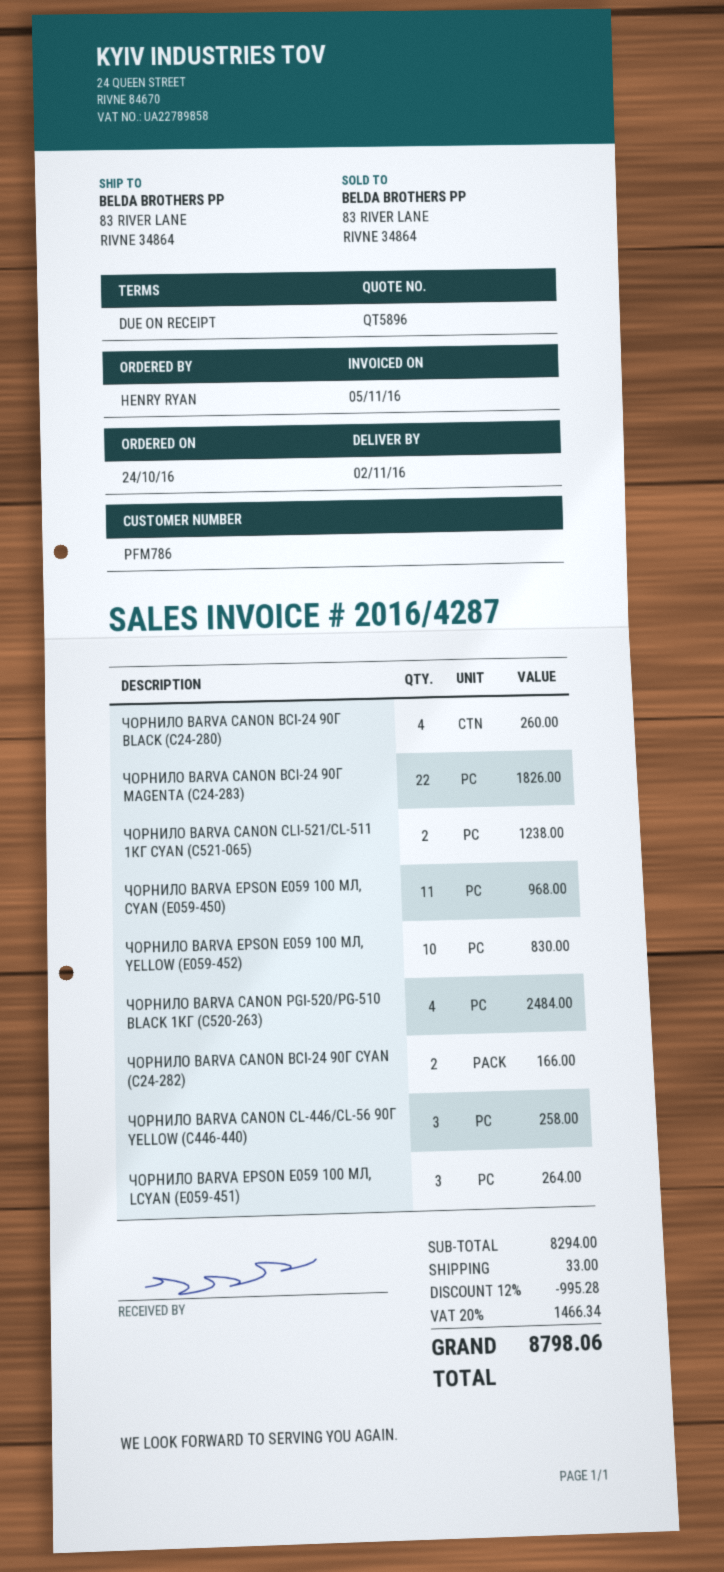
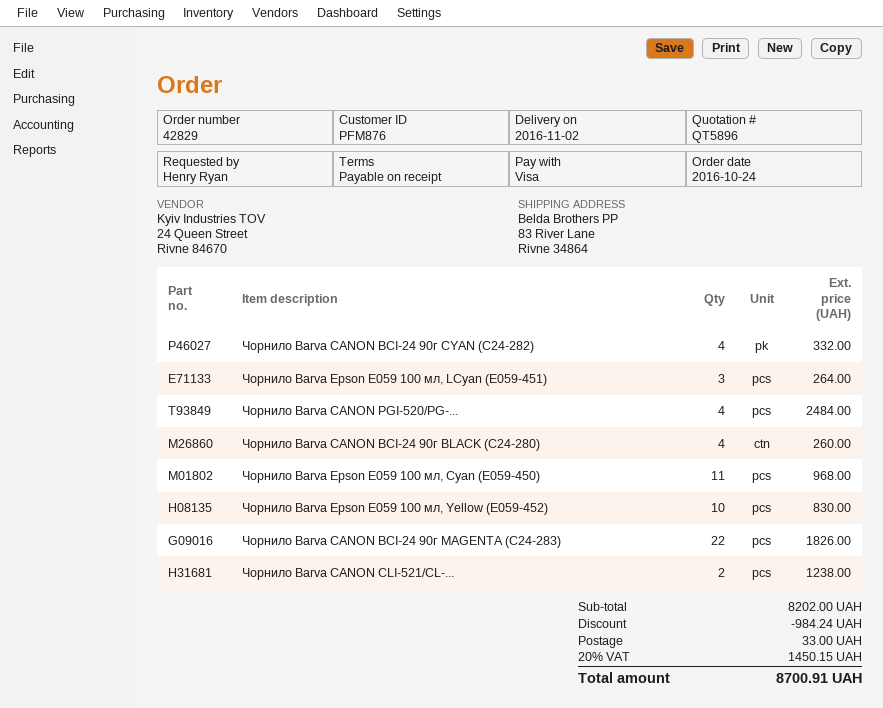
customer number: PFM786 -> PFM876
ЧОРНИЛО BARVA CANON BCI-24 90Г CYAN (C24-282): 2 for 166.00 -> 4 for 332.00
ЧОРНИЛО BARVA CANON CL-446/CL-56 90Г YELLOW (C446-440): 3 for 258.00 -> none
subtotal: 8294.00 -> 8202.00
discount: 995.28 -> 984.24
tax: 20% = 1466.34 -> 20% = 1450.15
total: 8798.06 -> 8700.91

